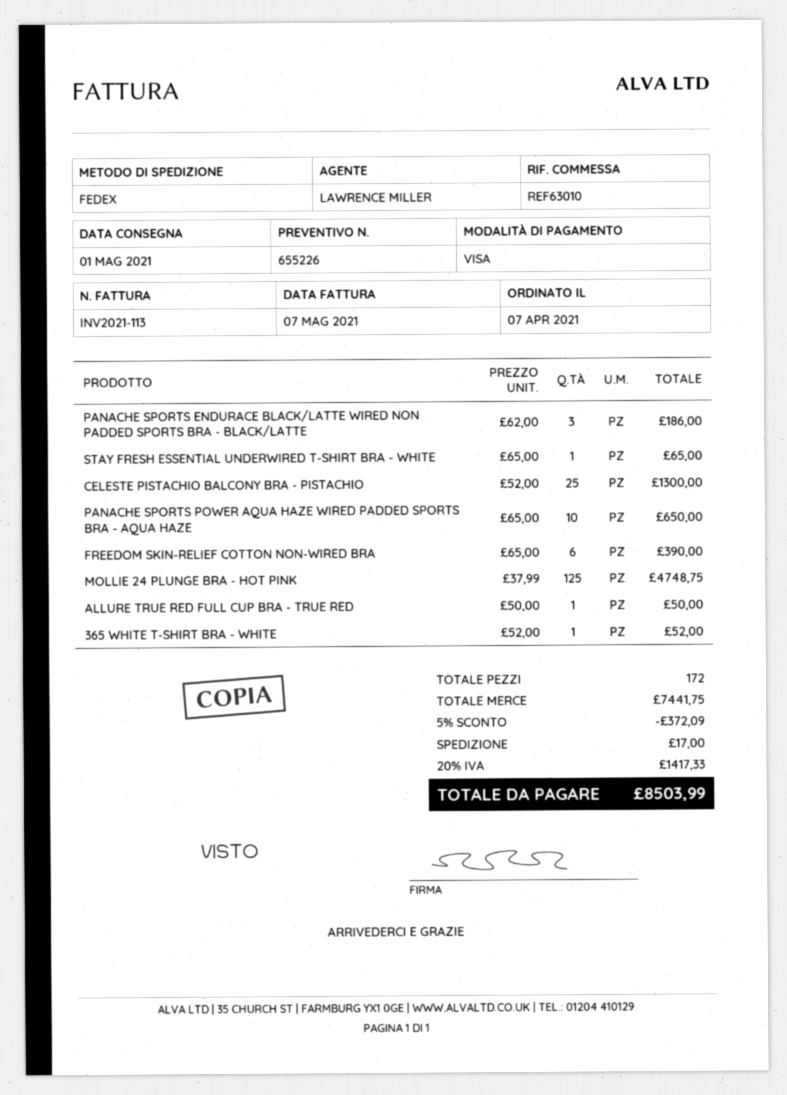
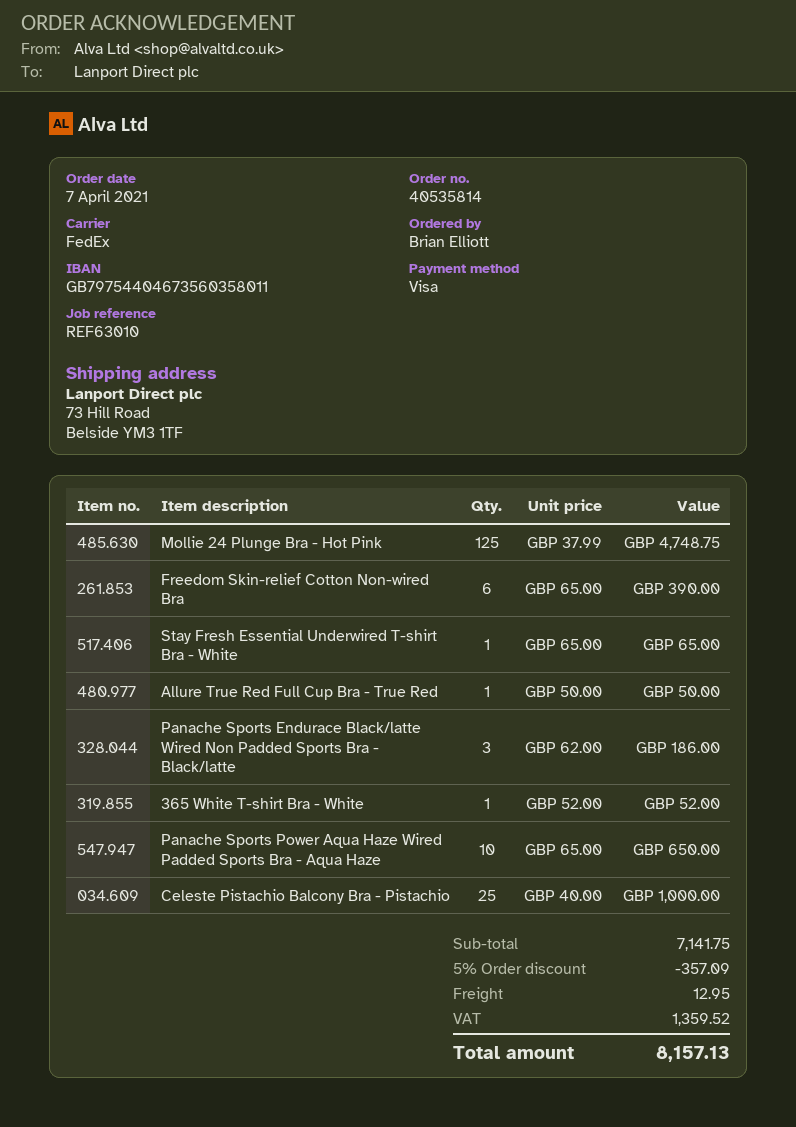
CELESTE PISTACHIO BALCONY BRA - PISTACHIO: 25 x 52.00 = 1300.00 -> 25 x 40.00 = 1000.00
subtotal: 7441.75 -> 7141.75
discount: 5% = 372.09 -> 5% = 357.09
shipping: 17.00 -> 12.95
tax: 1417.33 -> 1359.52
total: 8503.99 -> 8157.13

